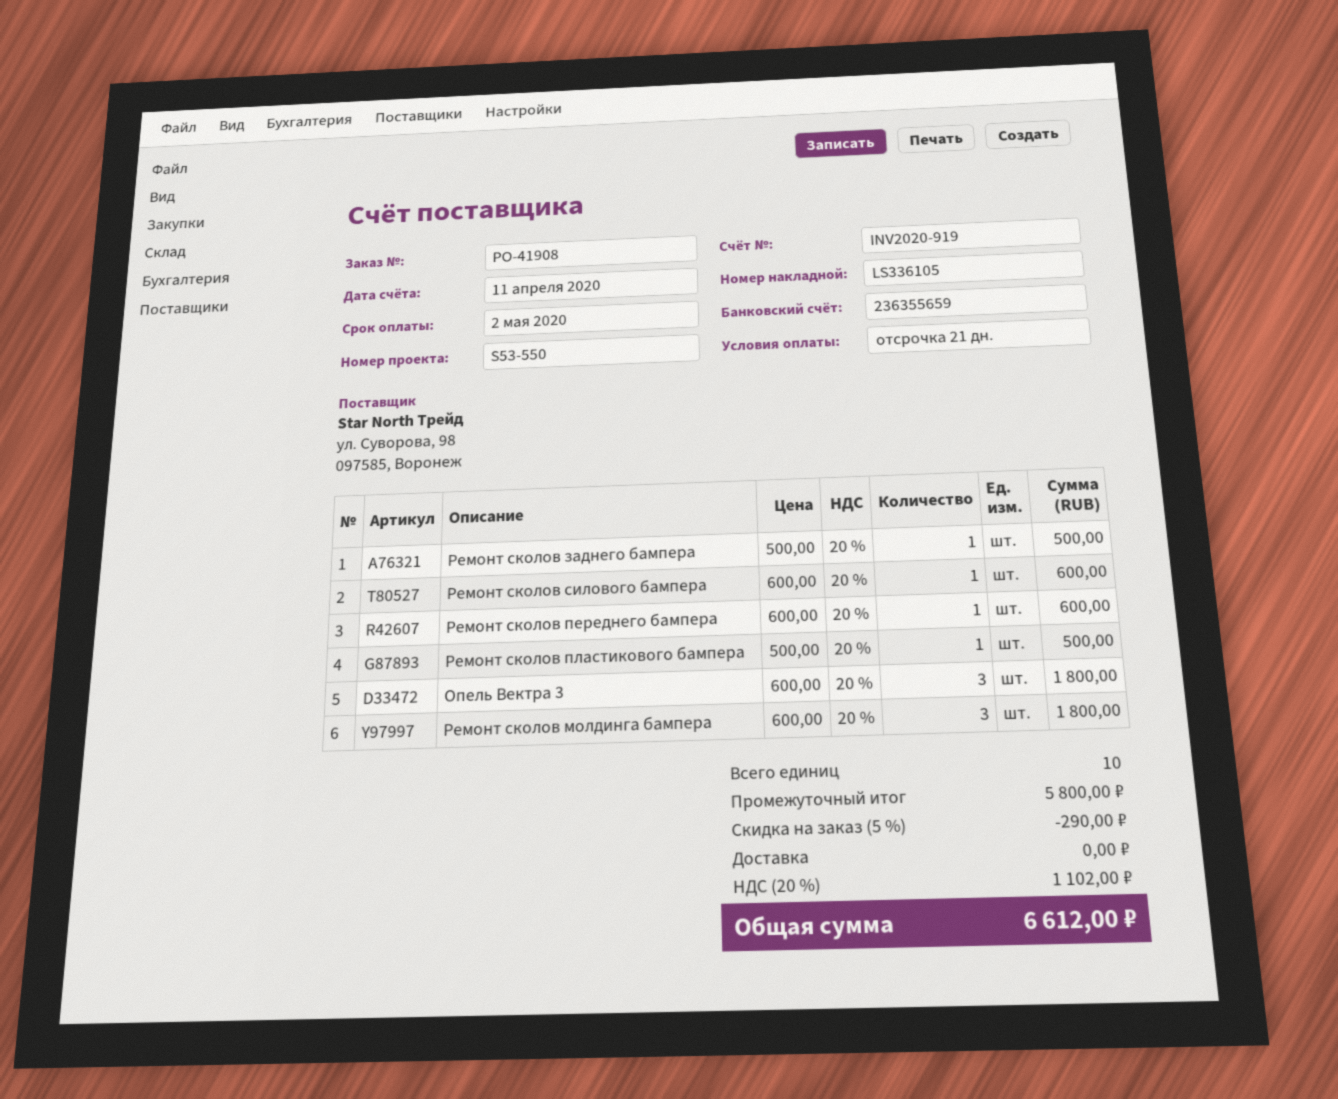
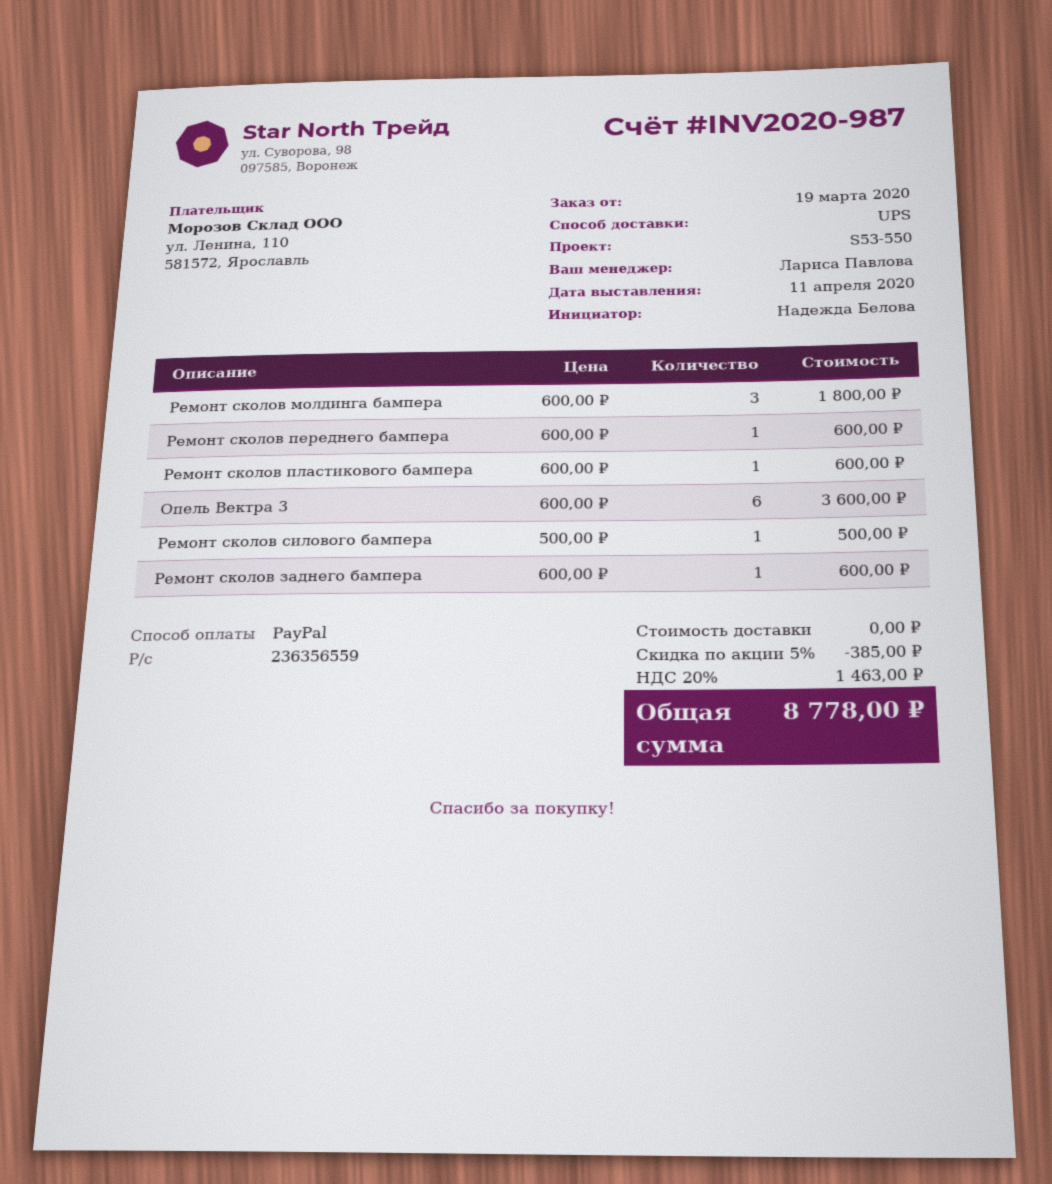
invoice number: INV2020-919 -> INV2020-987
bank account: 236355659 -> 236356559
Ремонт сколов заднего бампера: 1 x 500.00 = 500.00 -> 1 x 600.00 = 600.00
Ремонт сколов силового бампера: 1 x 600.00 = 600.00 -> 1 x 500.00 = 500.00
Ремонт сколов пластикового бампера: 1 x 500.00 = 500.00 -> 1 x 600.00 = 600.00
Опель Вектра 3: 3 x 600.00 = 1800.00 -> 6 x 600.00 = 3600.00
discount: 5% = 290.00 -> 5% = 385.00
tax: 20% = 1102.00 -> 20% = 1463.00
total: 6612.00 -> 8778.00

